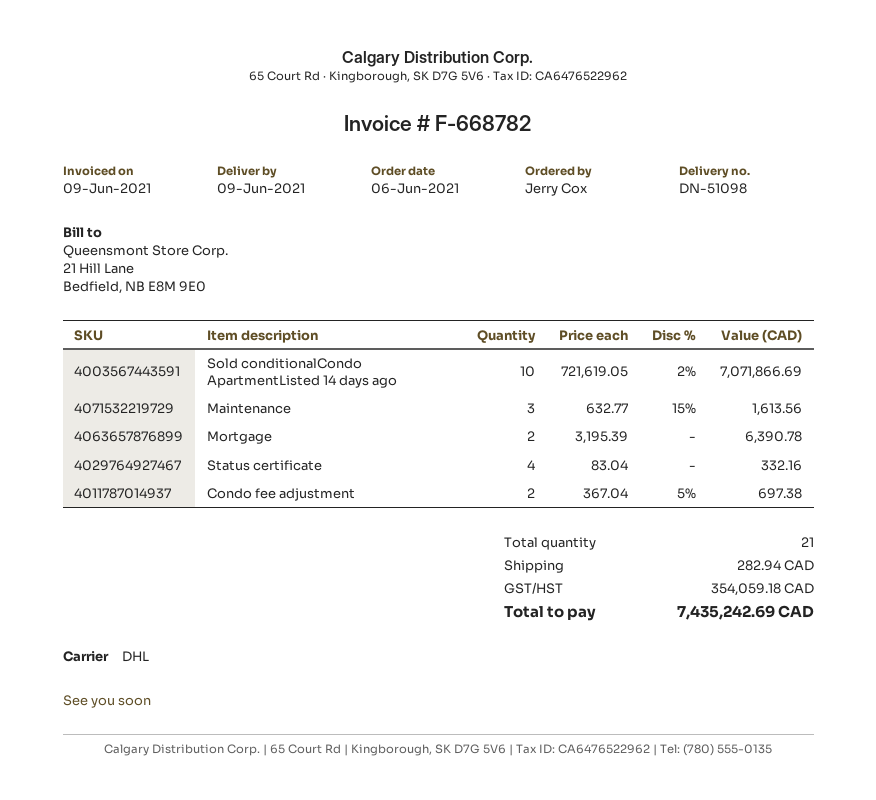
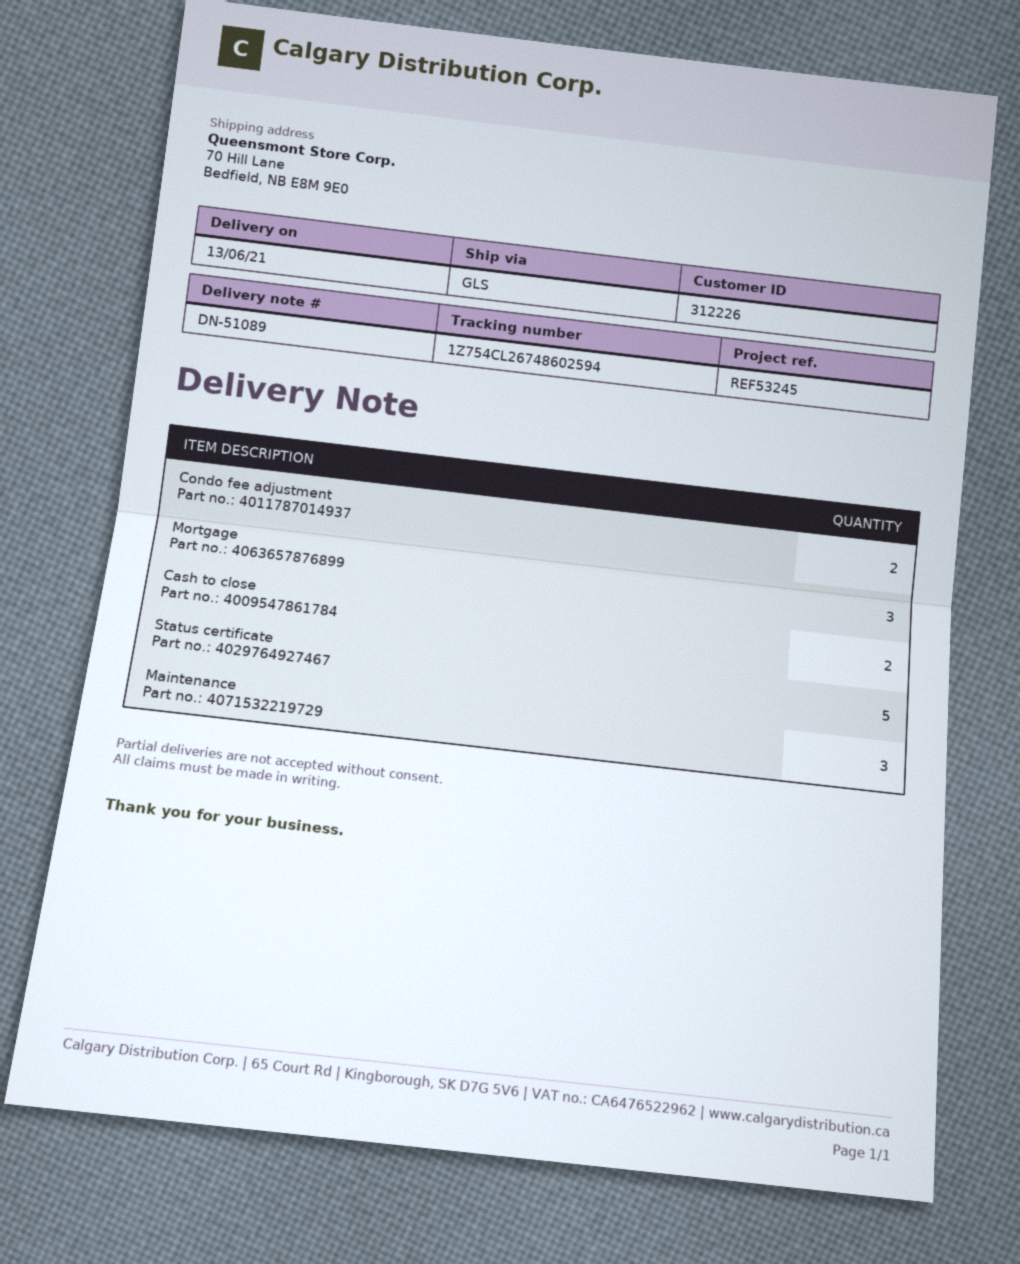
delivery note number: DN-51098 -> DN-51089
delivery date: 2021-06-09 -> 2021-06-13
shipping method: DHL -> GLS
Sold conditionalCondo ApartmentListed 14 days ago: 10 -> none
Mortgage: 2 -> 3
Status certificate: 4 -> 5
Cash to close: none -> 2

